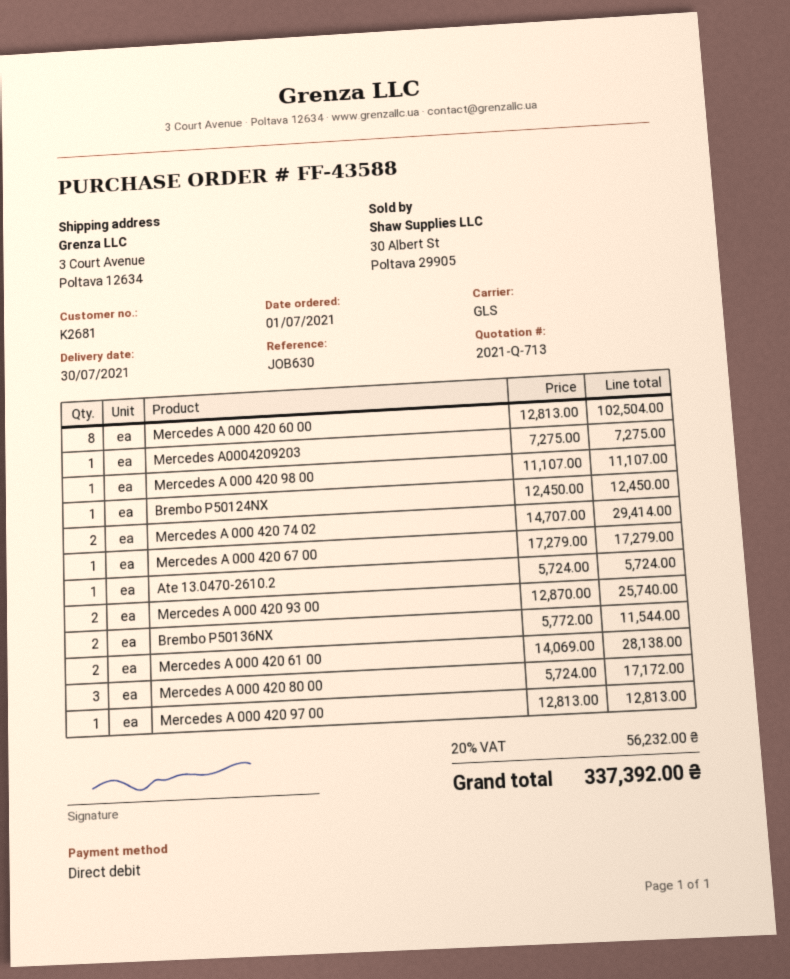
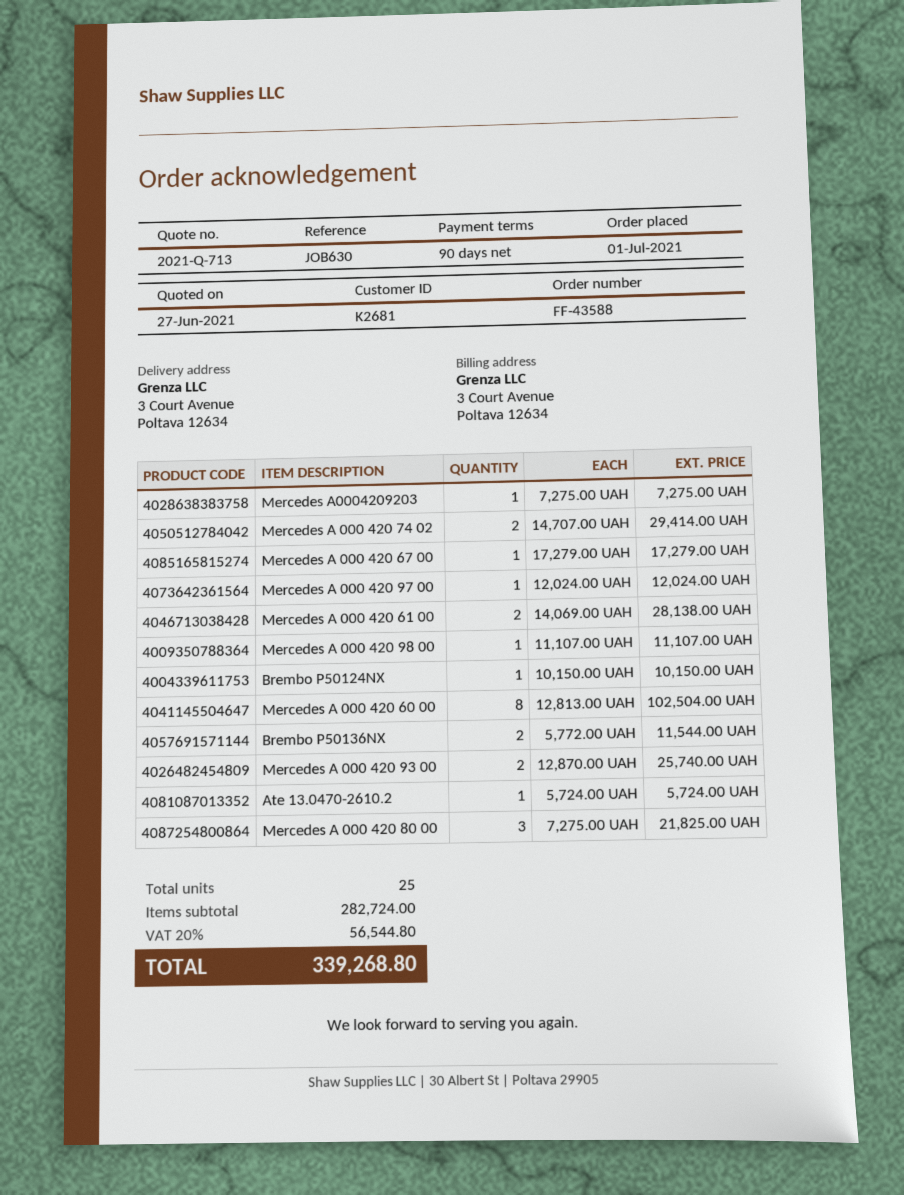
Brembo P50124NX: 1 x 12450.00 = 12450.00 -> 1 x 10150.00 = 10150.00
Mercedes A 000 420 80 00: 3 x 5724.00 = 17172.00 -> 3 x 7275.00 = 21825.00
Mercedes A 000 420 97 00: 1 x 12813.00 = 12813.00 -> 1 x 12024.00 = 12024.00
tax: 20% = 56232.00 -> 20% = 56544.80
total: 337392.00 -> 339268.80

